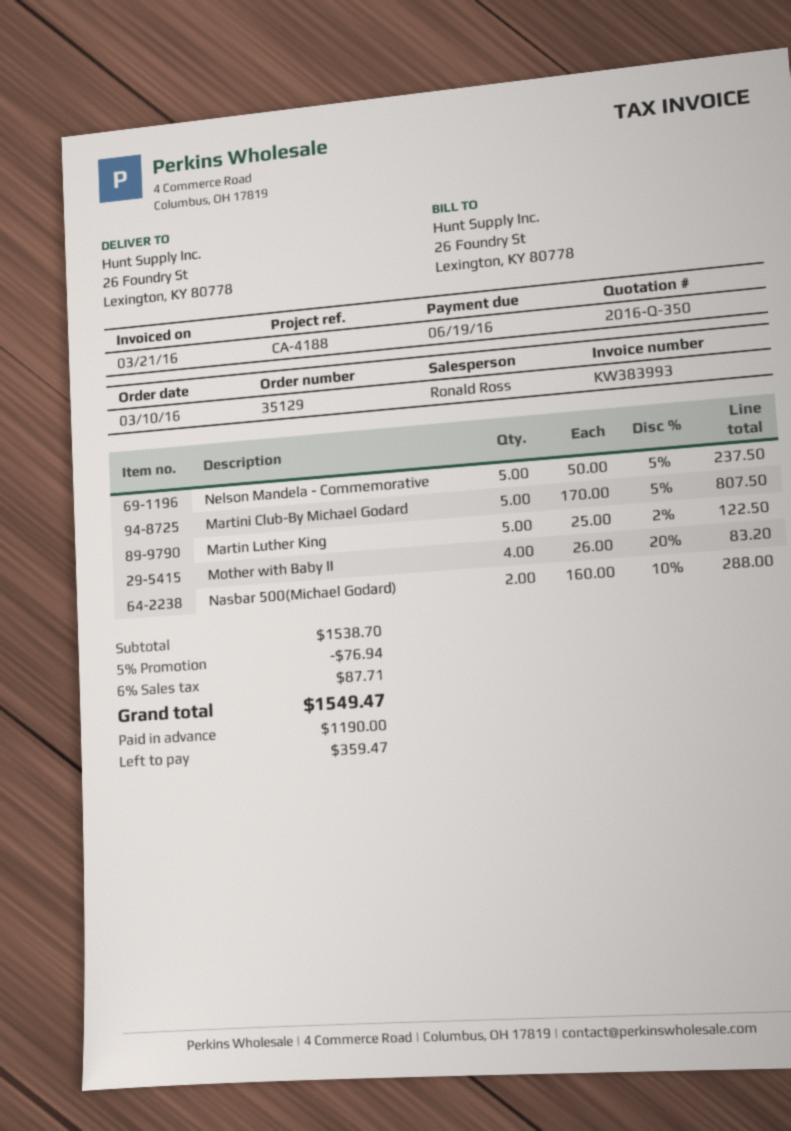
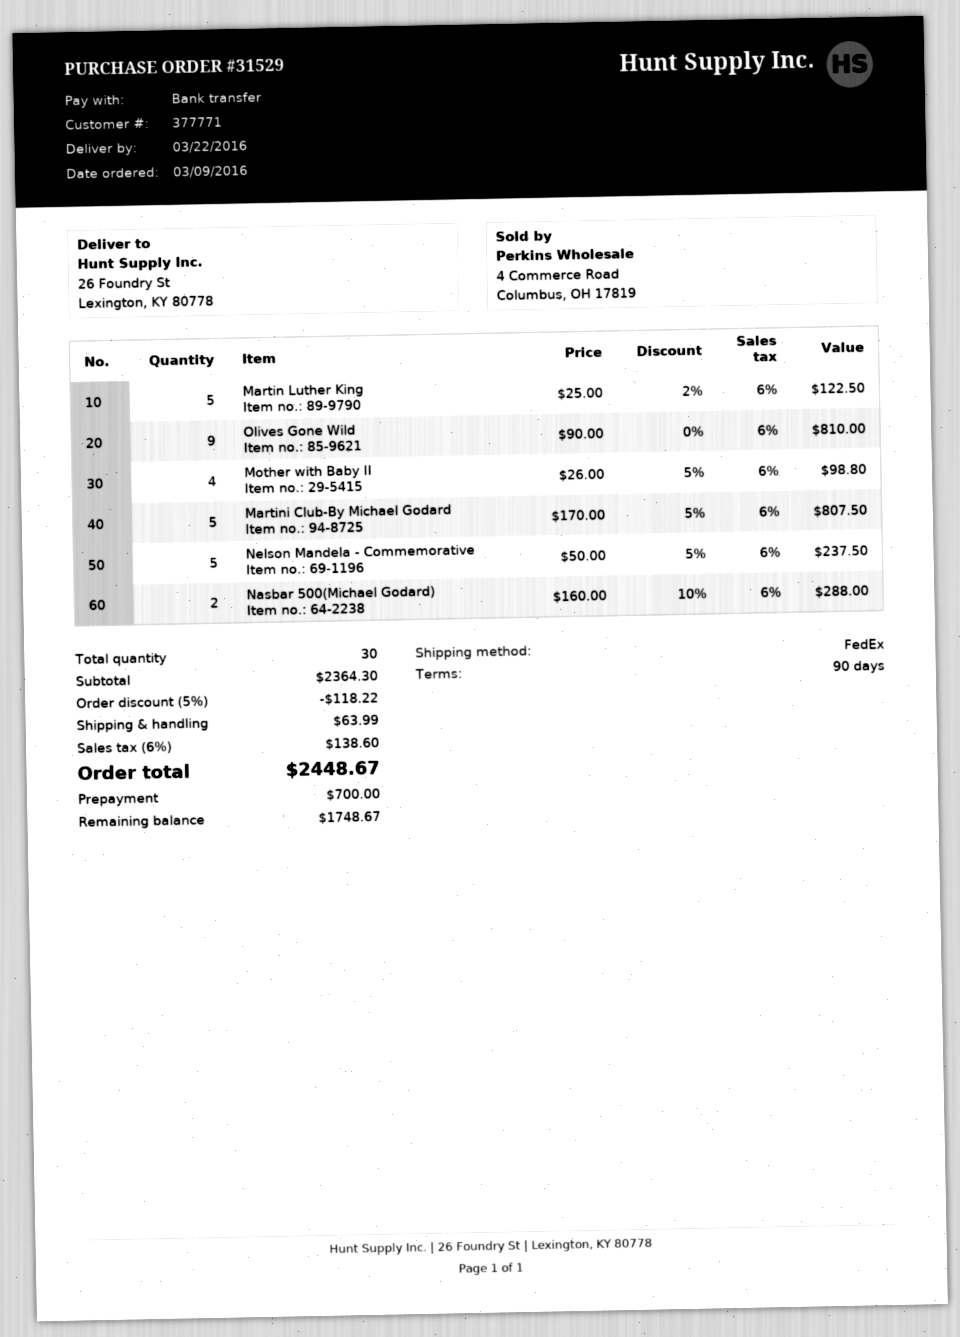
order number: 35129 -> 31529
order date: 2016-03-10 -> 2016-03-09
Mother with Baby II: 4 x 26.00 - 20% = 83.20 -> 4 x 26.00 - 5% = 98.80
Olives Gone Wild: none -> 9 x 90.00 = 810.00
subtotal: 1538.70 -> 2364.30
discount: 5% = 76.94 -> 5% = 118.22
shipping: none -> 63.99
tax: 6% = 87.71 -> 6% = 138.60
total: 1549.47 -> 2448.67
deposit: 1190.00 -> 700.00
balance: 359.47 -> 1748.67

